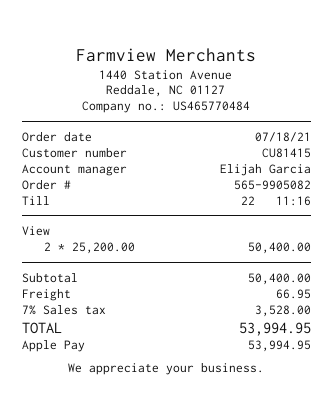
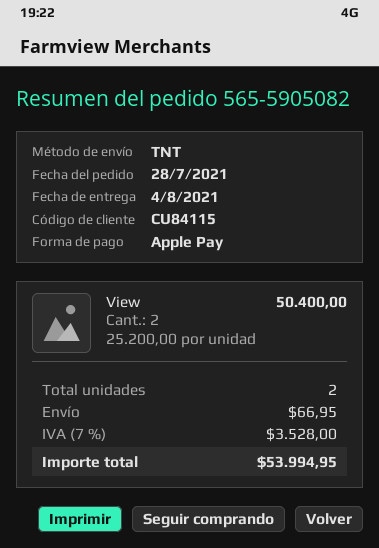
order number: 565-9905082 -> 565-5905082
order date: 2021-07-18 -> 2021-07-28
customer number: CU81415 -> CU84115

